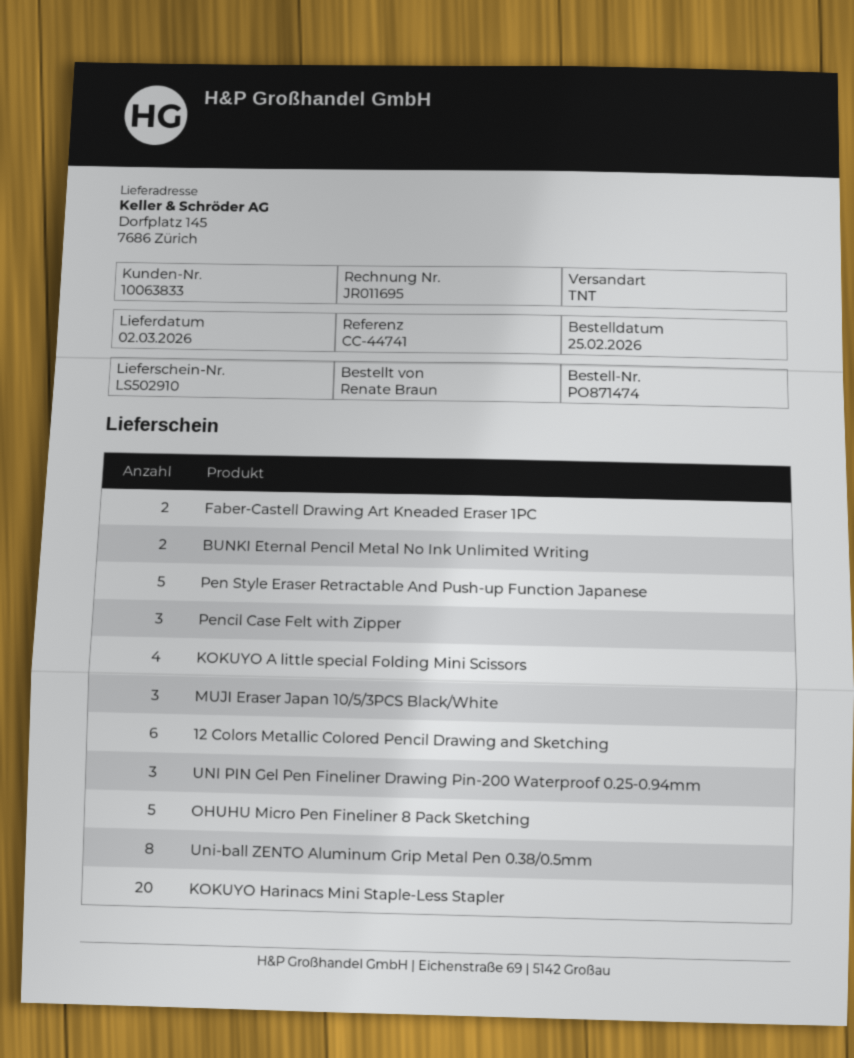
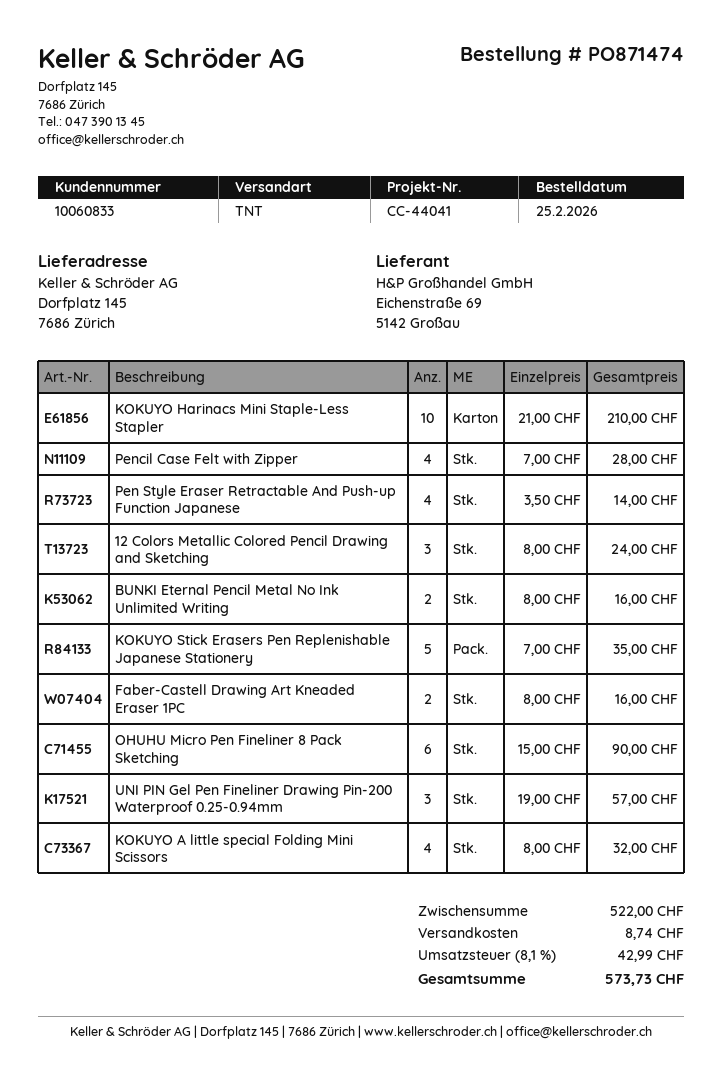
customer number: 10063833 -> 10060833
reference: CC-44741 -> CC-44041
Pen Style Eraser Retractable And Push-up Function Japanese: 5 -> 4
Pencil Case Felt with Zipper: 3 -> 4
MUJI Eraser Japan 10/5/3PCS Black/White: 3 -> none
12 Colors Metallic Colored Pencil Drawing and Sketching: 6 -> 3
OHUHU Micro Pen Fineliner 8 Pack Sketching: 5 -> 6
Uni-ball ZENTO Aluminum Grip Metal Pen 0.38/0.5mm: 8 -> none
KOKUYO Harinacs Mini Staple-Less Stapler: 20 -> 10
KOKUYO Stick Erasers Pen Replenishable Japanese Stationery: none -> 5

